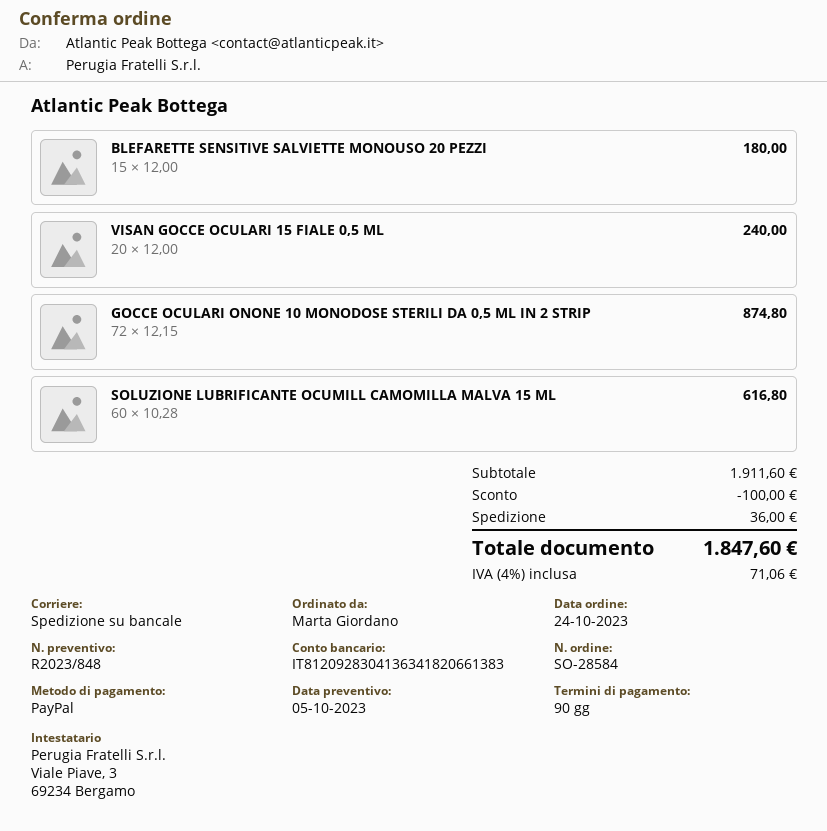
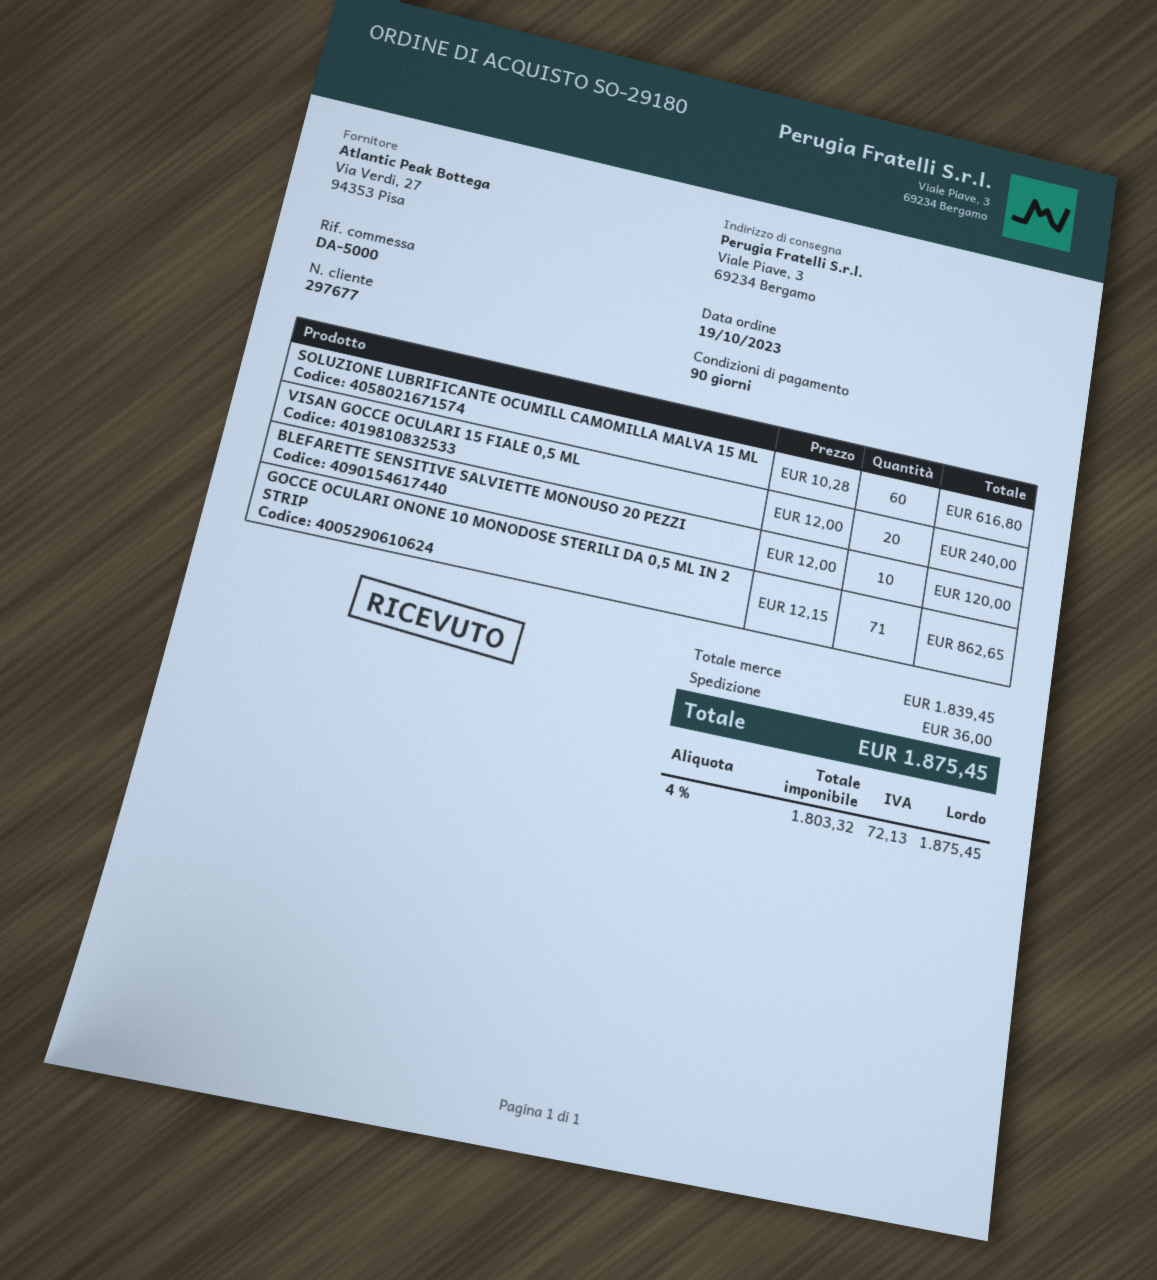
order number: SO-28584 -> SO-29180
order date: 2023-10-24 -> 2023-10-19
BLEFARETTE SENSITIVE SALVIETTE MONOUSO 20 PEZZI: 15 x 12.00 = 180.00 -> 10 x 12.00 = 120.00
GOCCE OCULARI ONONE 10 MONODOSE STERILI DA 0,5 ML IN 2 STRIP: 72 x 12.15 = 874.80 -> 71 x 12.15 = 862.65
subtotal: 1911.60 -> 1839.45
discount: 100.00 -> none
tax: 4% = 71.06 -> 4% = 72.13
total: 1847.60 -> 1875.45

